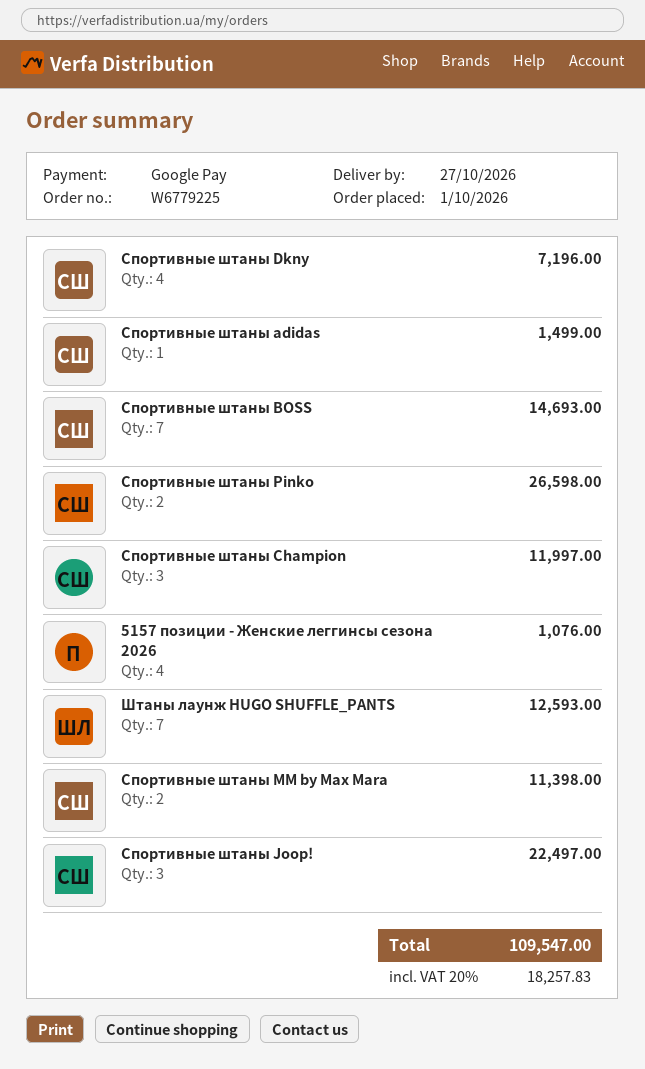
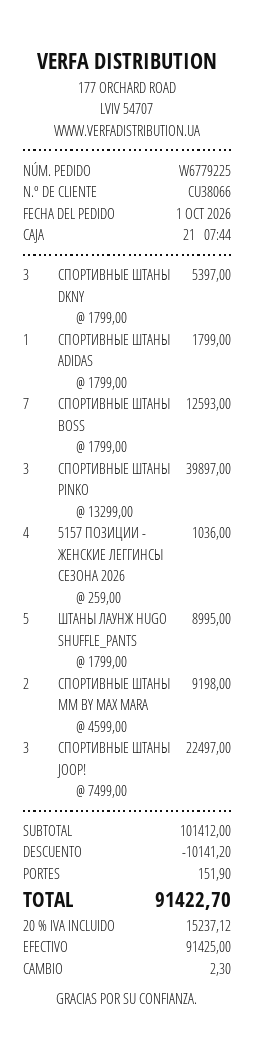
payment method: Google Pay -> cash
Спортивные штаны Dkny: 4 for 7196.00 -> 3 for 5397.00
Спортивные штаны adidas: 1 for 1499.00 -> 1 for 1799.00
Спортивные штаны BOSS: 7 for 14693.00 -> 7 for 12593.00
Спортивные штаны Pinko: 2 for 26598.00 -> 3 for 39897.00
Спортивные штаны Champion: 3 for 11997.00 -> none
5157 позиции - Женские леггинсы сезона 2026: 4 for 1076.00 -> 4 for 1036.00
Штаны лаунж HUGO SHUFFLE_PANTS: 7 for 12593.00 -> 5 for 8995.00
Спортивные штаны MM by Max Mara: 2 for 11398.00 -> 2 for 9198.00
discount: none -> 10141.20
shipping: none -> 151.90
tax: 20% = 18257.83 -> 20% = 15237.12
total: 109547.00 -> 91422.70

